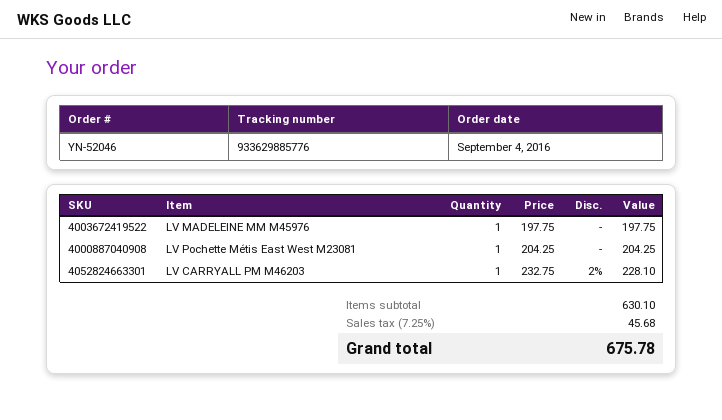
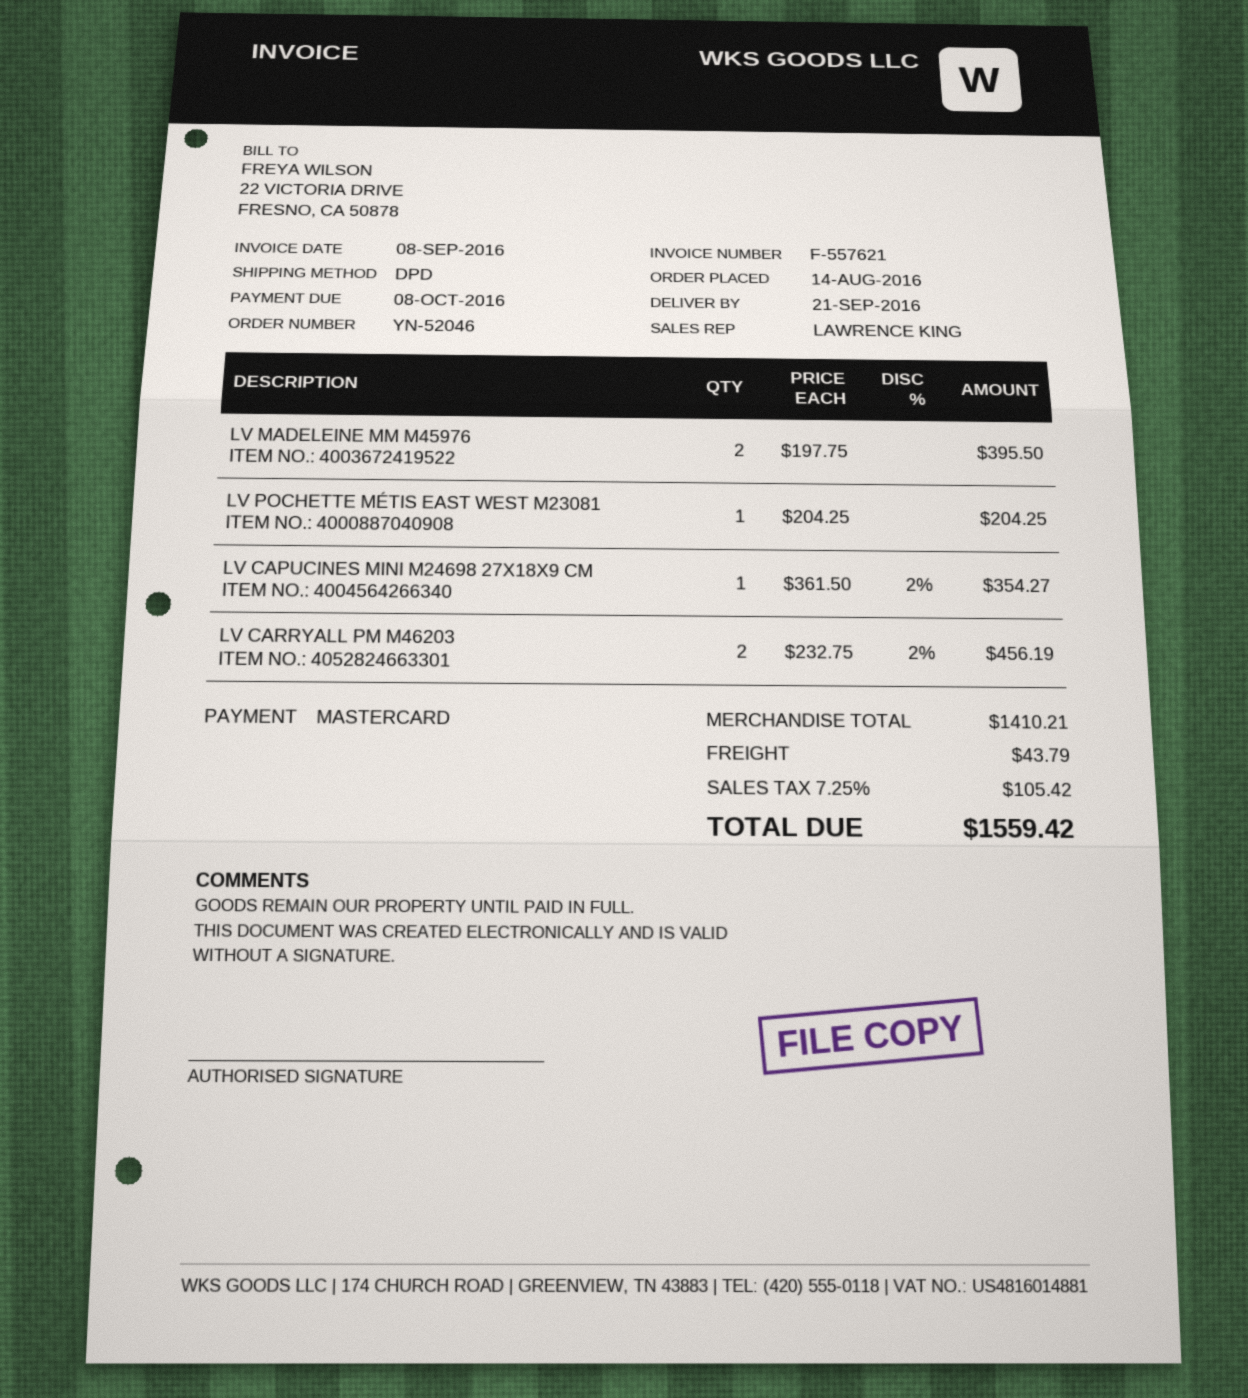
order date: 2016-09-04 -> 2016-08-14
LV MADELEINE MM M45976: 1 x 197.75 = 197.75 -> 2 x 197.75 = 395.50
LV CARRYALL PM M46203: 1 x 232.75 - 2% = 228.10 -> 2 x 232.75 - 2% = 456.19
LV CAPUCINES MINI M24698 27X18X9 CM: none -> 1 x 361.50 - 2% = 354.27
subtotal: 630.10 -> 1410.21
shipping: none -> 43.79
tax: 7.25% = 45.68 -> 7.25% = 105.42
total: 675.78 -> 1559.42

